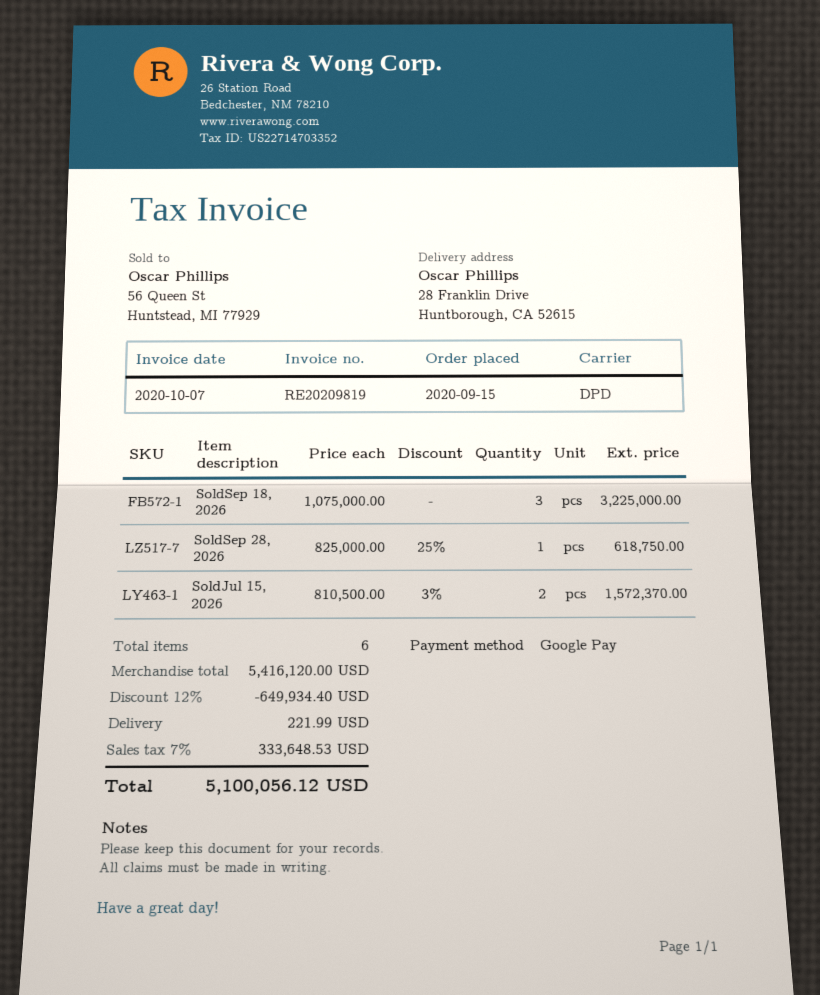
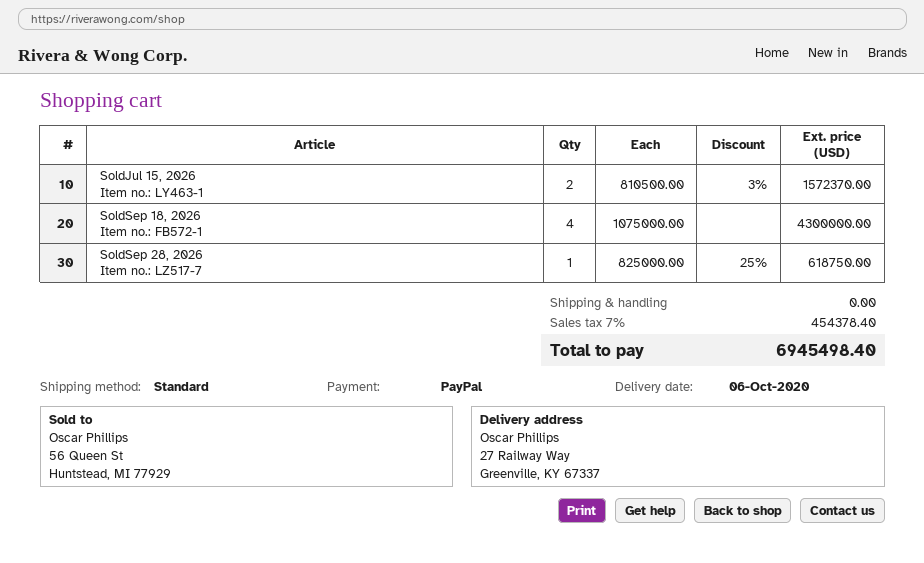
payment method: Google Pay -> PayPal
shipping method: DPD -> standard
ship to: 28 Franklin Drive, Huntborough, CA 52615 -> 27 Railway Way, Greenville, KY 67337
SoldSep 18, 2026: 3 x 1075000.00 = 3225000.00 -> 4 x 1075000.00 = 4300000.00
discount: 12% = 649934.40 -> none
shipping: 221.99 -> 0.00
tax: 7% = 333648.53 -> 7% = 454378.40
total: 5100056.12 -> 6945498.40

